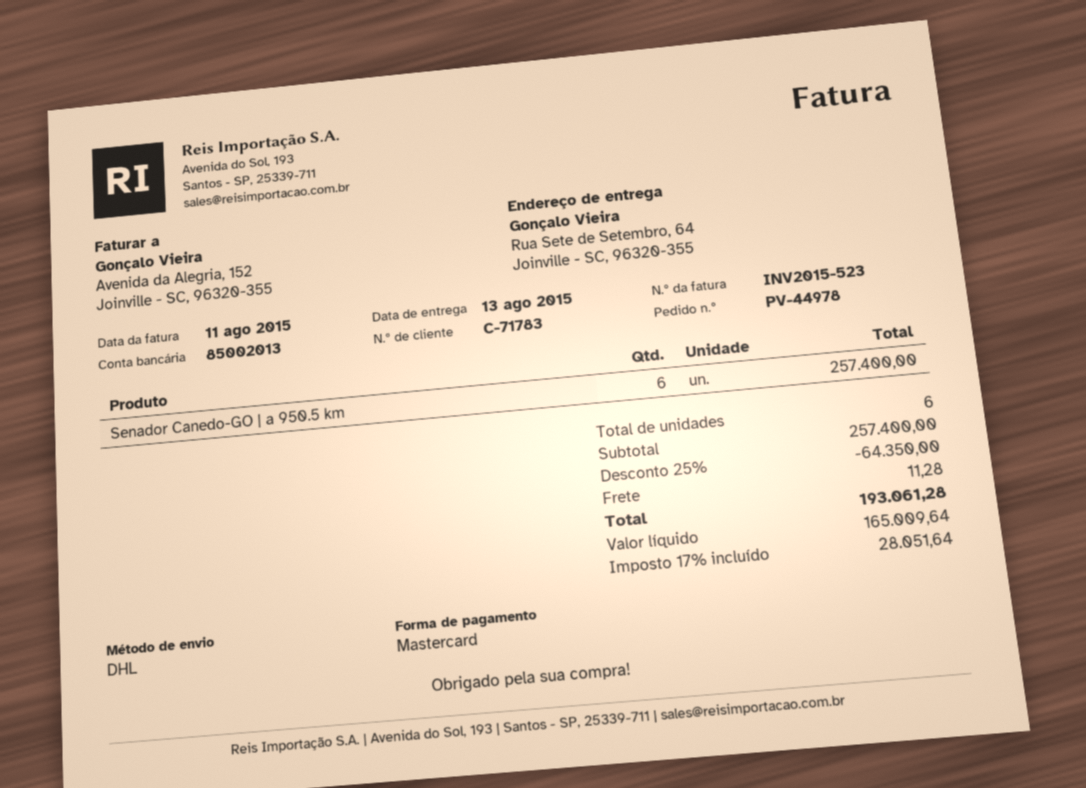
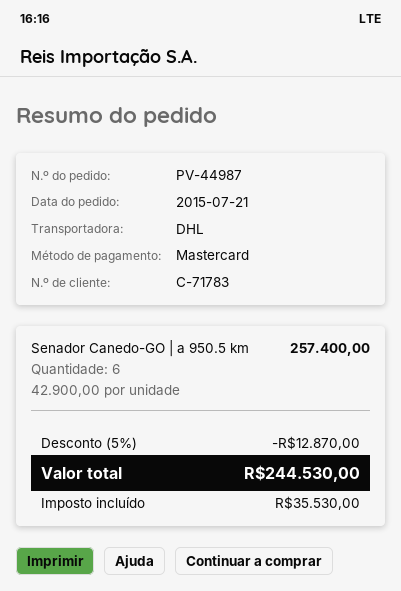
order number: PV-44978 -> PV-44987
discount: 25% = 64350.00 -> 5% = 12870.00
shipping: 11.28 -> none
tax: 28051.64 -> 35530.00
total: 193061.28 -> 244530.00

